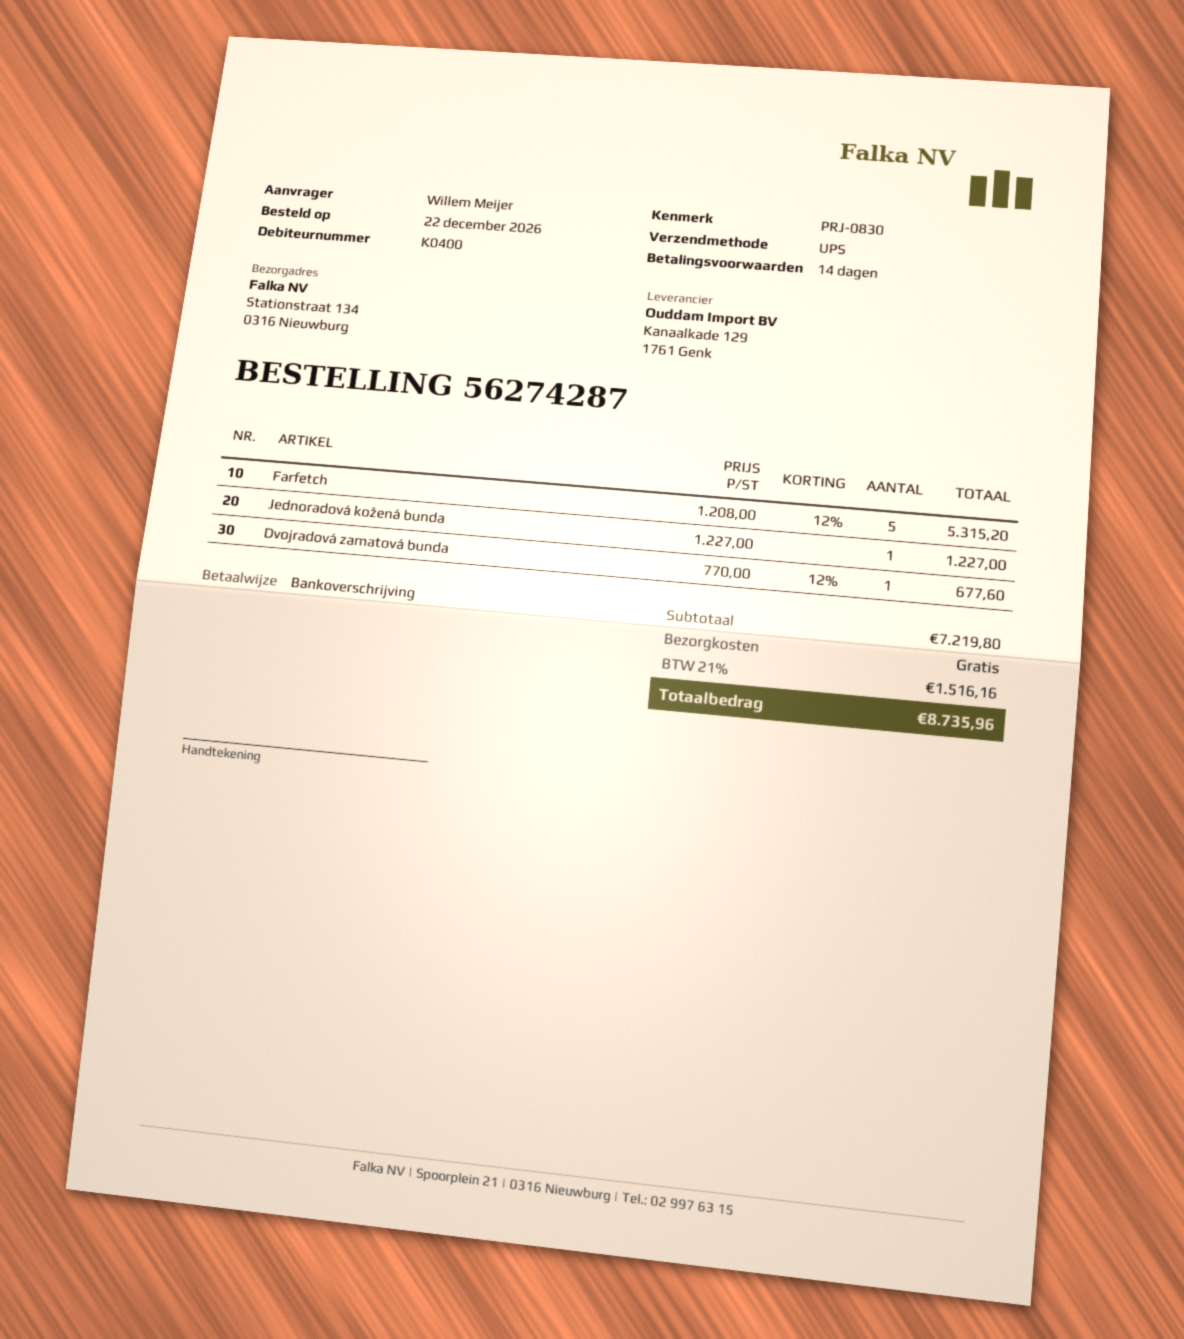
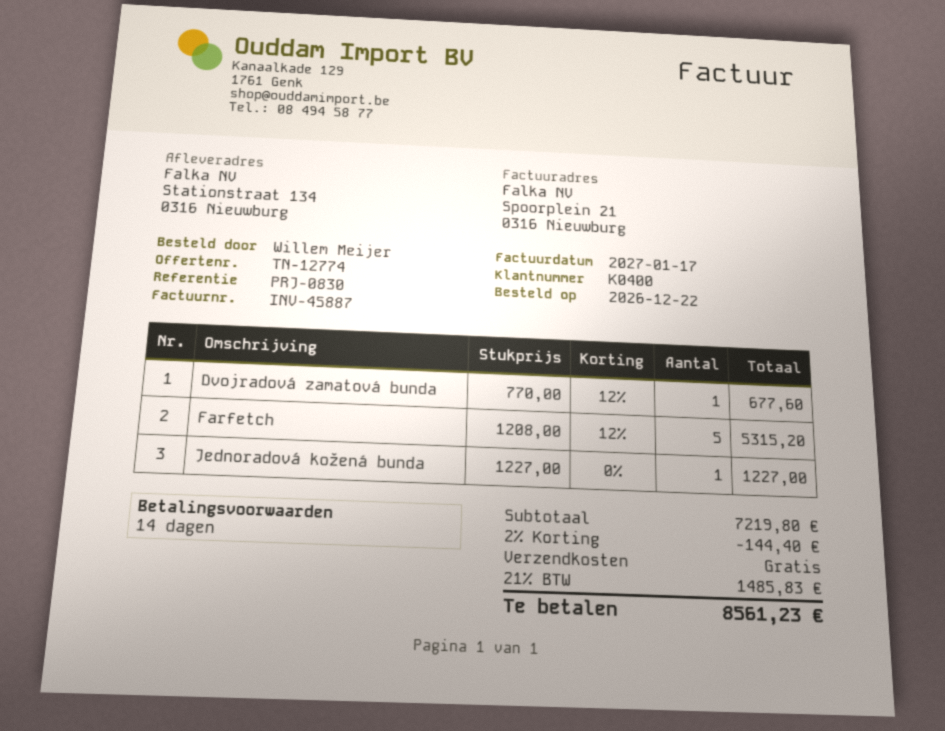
discount: none -> 2% = 144.40
tax: 21% = 1516.16 -> 21% = 1485.83
total: 8735.96 -> 8561.23

